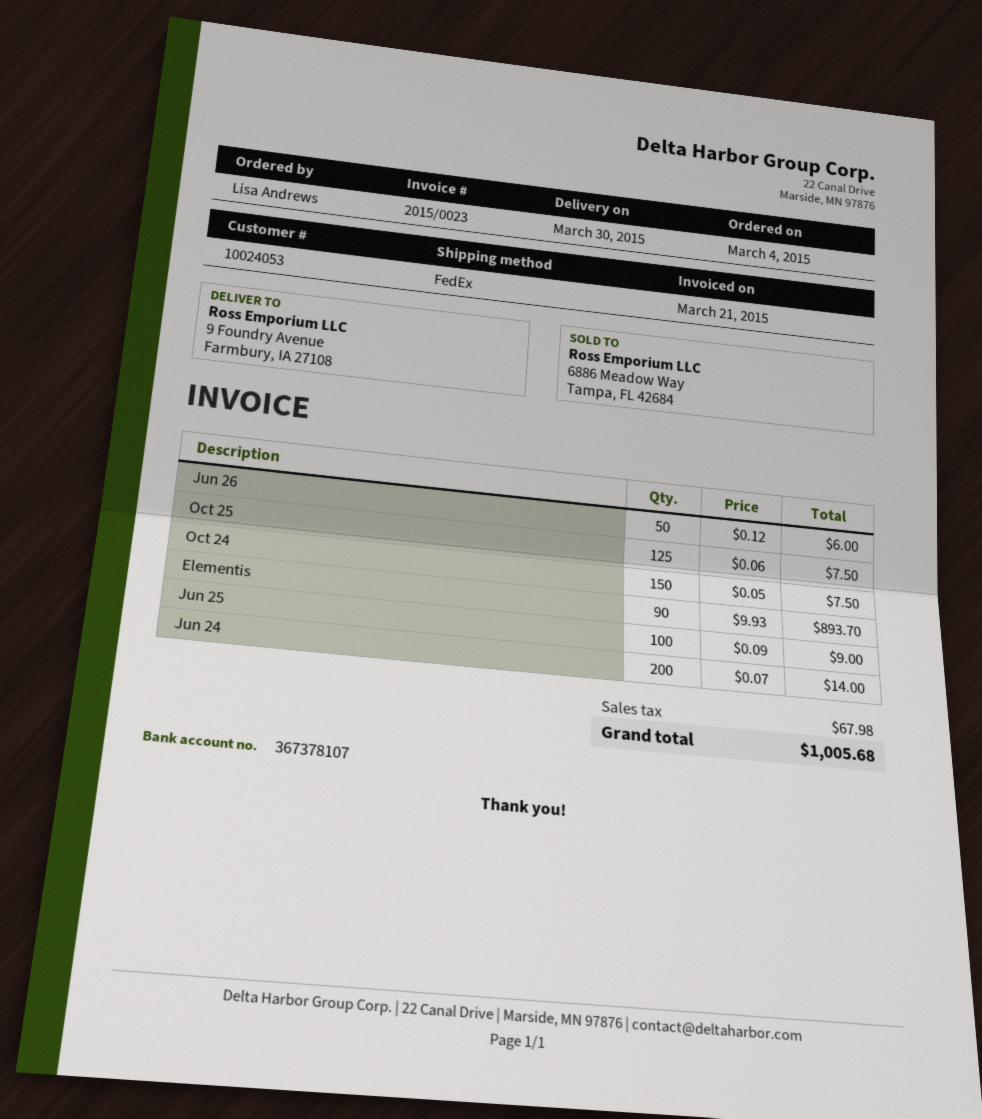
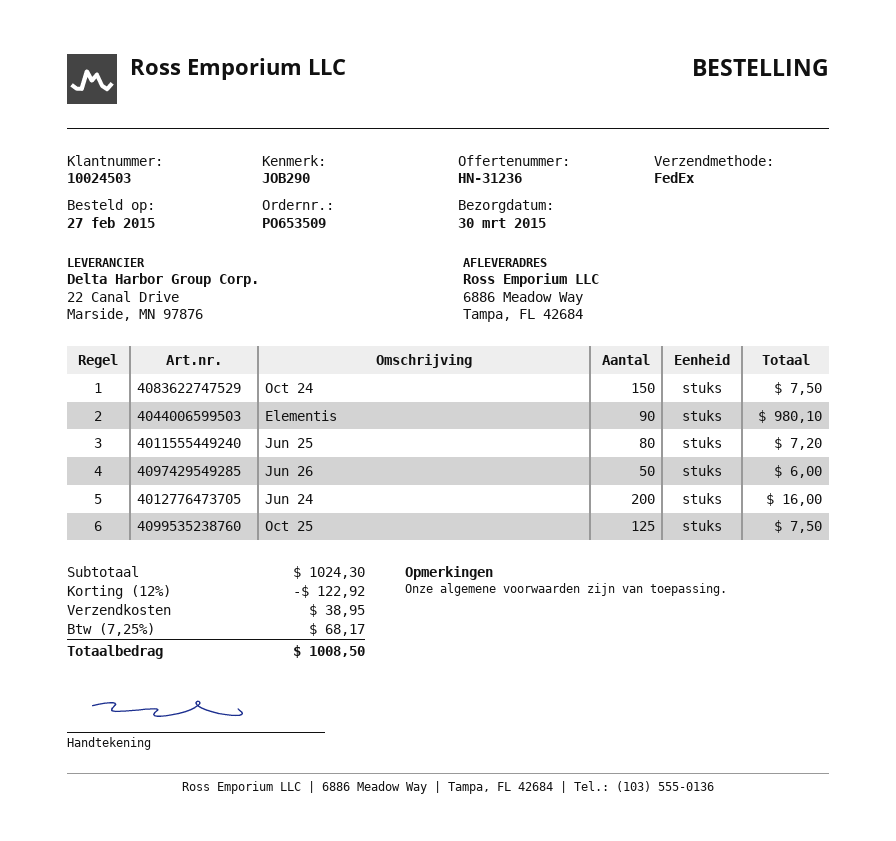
order date: 2015-03-04 -> 2015-02-27
customer number: 10024053 -> 10024503
ship to: 9 Foundry Avenue, Farmbury, IA 27108 -> 6886 Meadow Way, Tampa, FL 42684
Elementis: 90 for 893.70 -> 90 for 980.10
Jun 25: 100 for 9.00 -> 80 for 7.20
Jun 24: 200 for 14.00 -> 200 for 16.00
discount: none -> 12% = 122.92
shipping: none -> 38.95
tax: 67.98 -> 68.17
total: 1005.68 -> 1008.50

